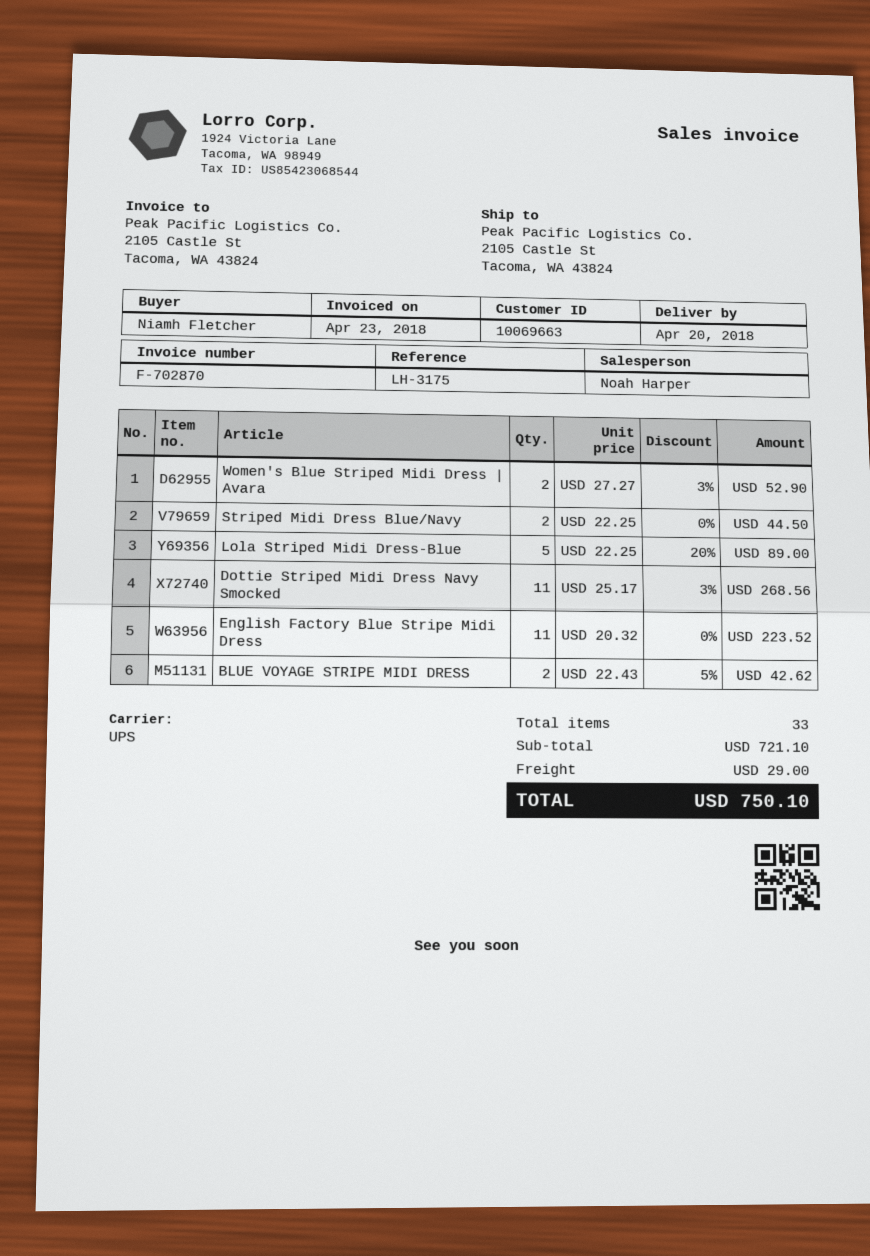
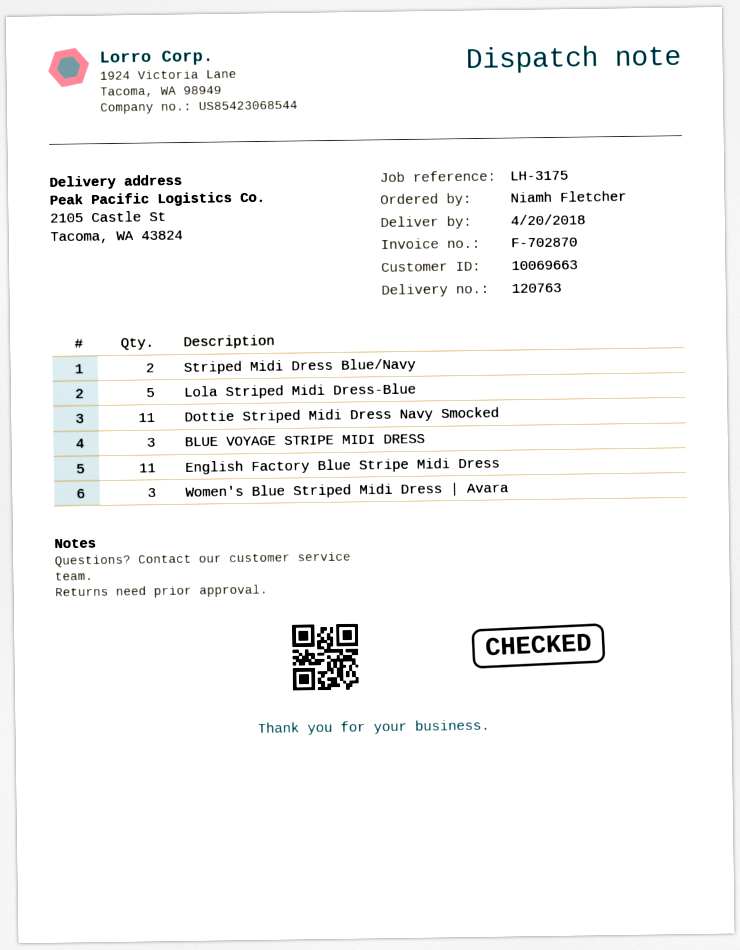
Women's Blue Striped Midi Dress | Avara: 2 -> 3
BLUE VOYAGE STRIPE MIDI DRESS: 2 -> 3

